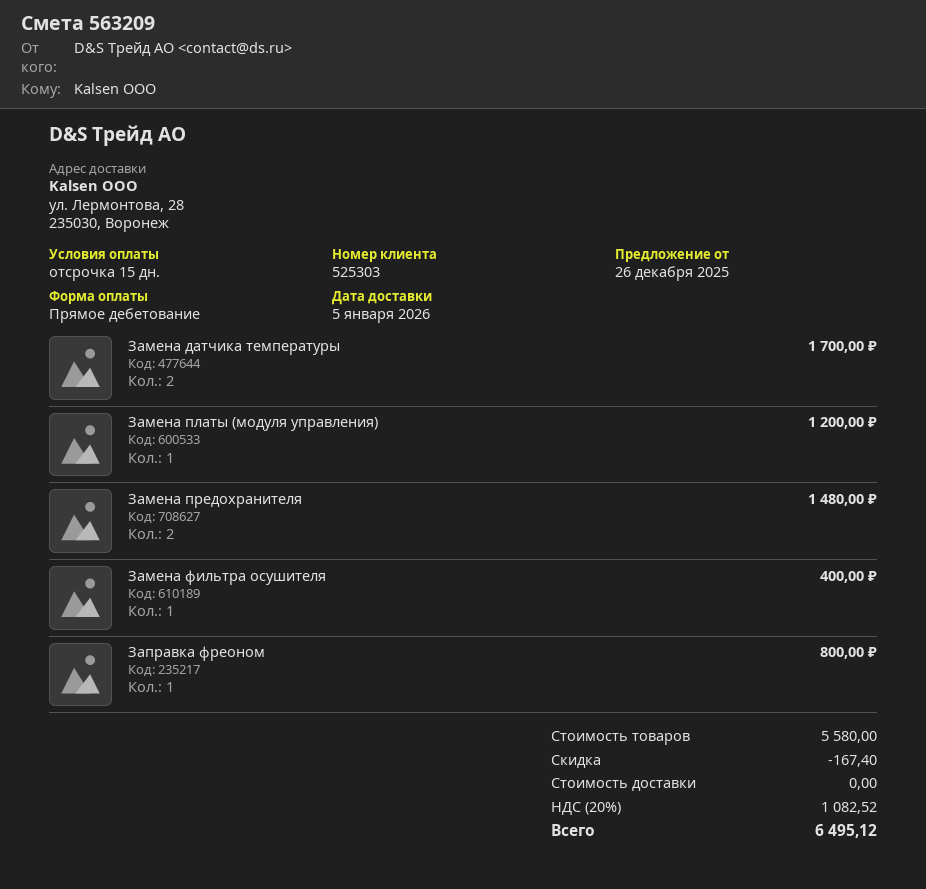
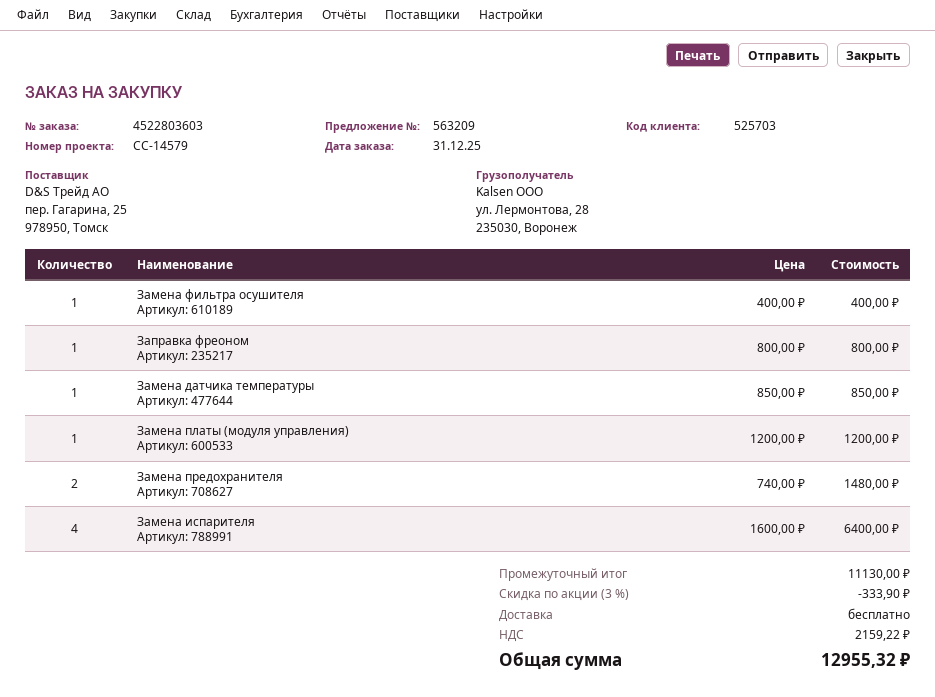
customer number: 525303 -> 525703
Замена датчика температуры: 2 for 1700.00 -> 1 for 850.00
Замена испарителя: none -> 4 for 6400.00
subtotal: 5580.00 -> 11130.00
discount: 167.40 -> 333.90
tax: 1082.52 -> 2159.22
total: 6495.12 -> 12955.32

